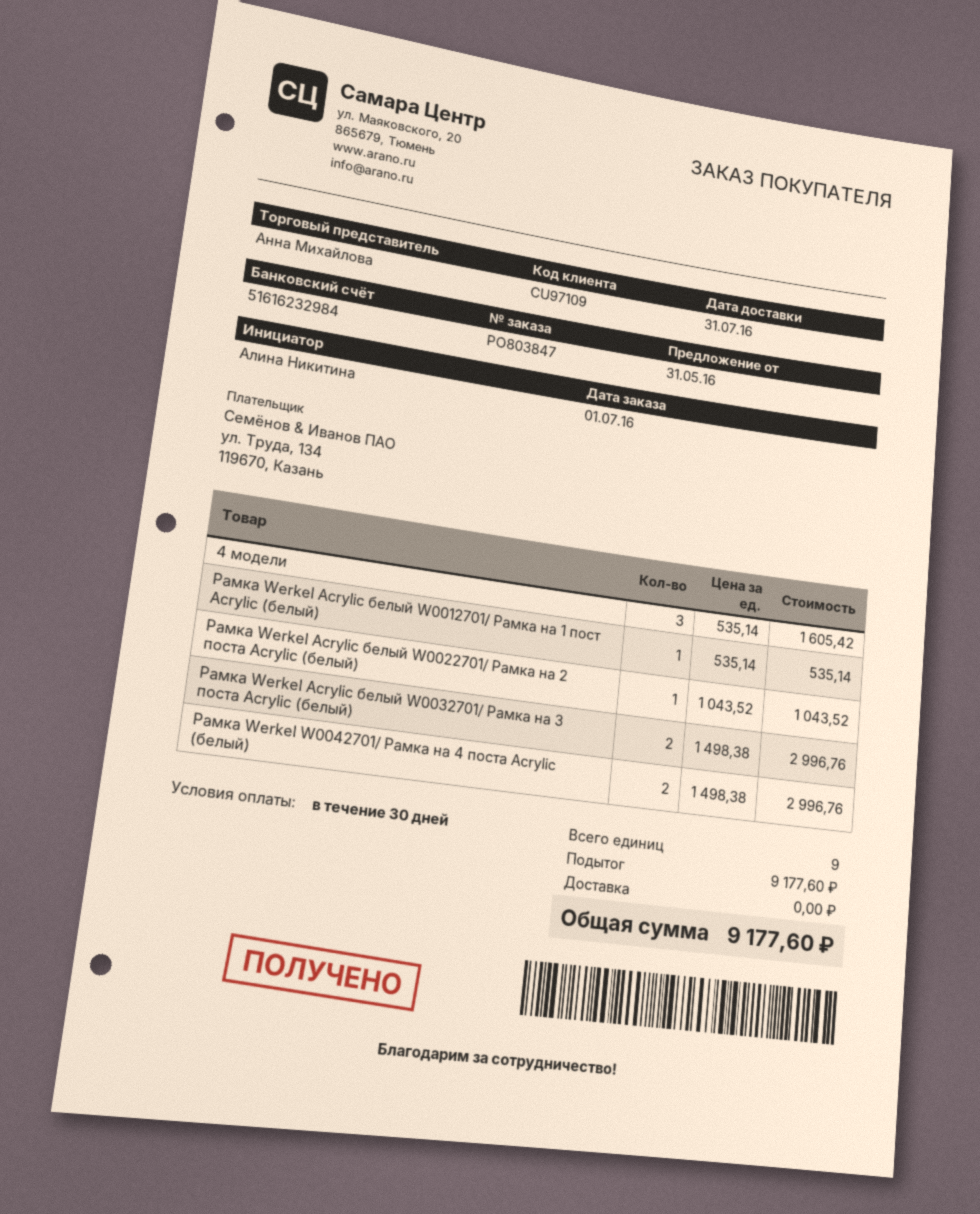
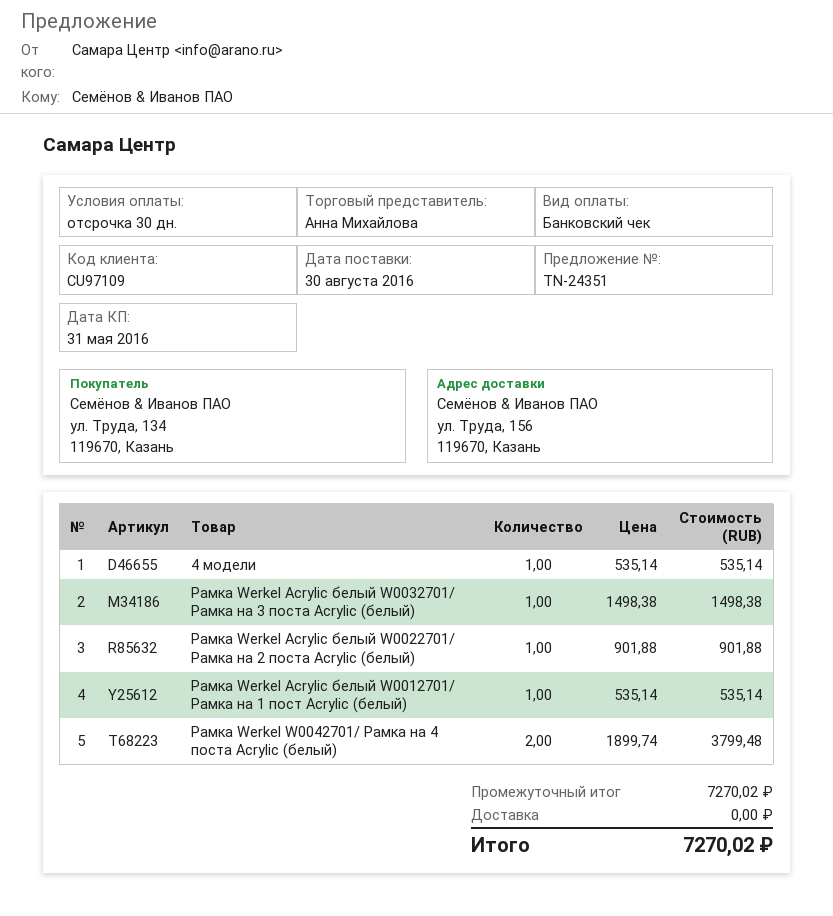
delivery date: 2016-07-31 -> 2016-08-30
4 модели: 3 x 535.14 = 1605.42 -> 1 x 535.14 = 535.14
Рамка Werkel Acrylic белый W0022701/ Рамка на 2 поста Acrylic (белый): 1 x 1043.52 = 1043.52 -> 1 x 901.88 = 901.88
Рамка Werkel Acrylic белый W0032701/ Рамка на 3 поста Acrylic (белый): 2 x 1498.38 = 2996.76 -> 1 x 1498.38 = 1498.38
Рамка Werkel W0042701/ Рамка на 4 поста Acrylic (белый): 2 x 1498.38 = 2996.76 -> 2 x 1899.74 = 3799.48
subtotal: 9177.60 -> 7270.02
total: 9177.60 -> 7270.02

